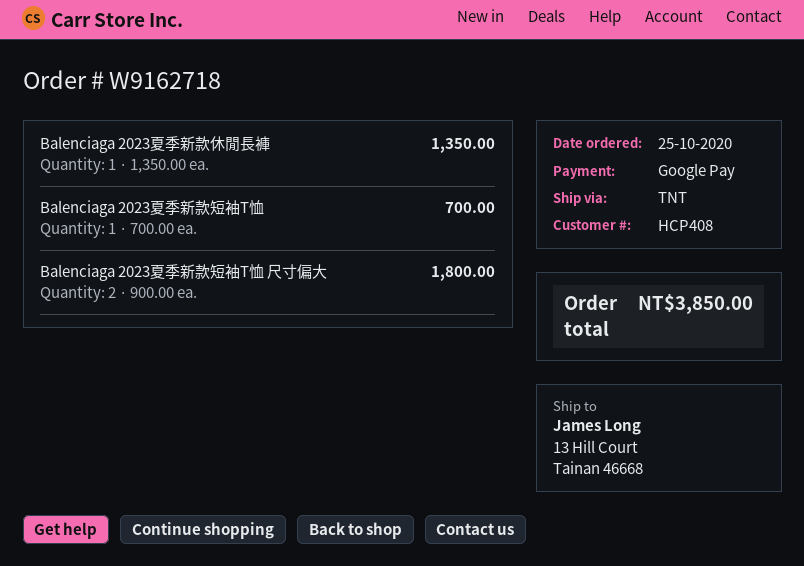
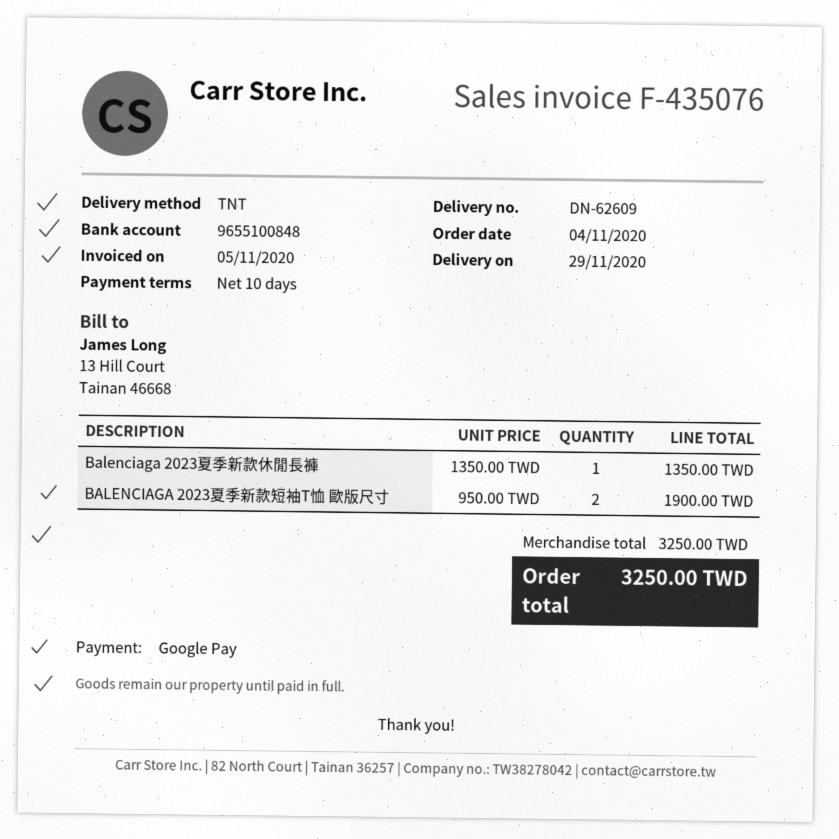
order date: 2020-10-25 -> 2020-11-04
Balenciaga 2023夏季新款短袖T恤: 1 x 700.00 = 700.00 -> none
Balenciaga 2023夏季新款短袖T恤 尺寸偏大: 2 x 900.00 = 1800.00 -> none
BALENCIAGA 2023夏季新款短袖T恤 歐版尺寸: none -> 2 x 950.00 = 1900.00
total: 3850.00 -> 3250.00

